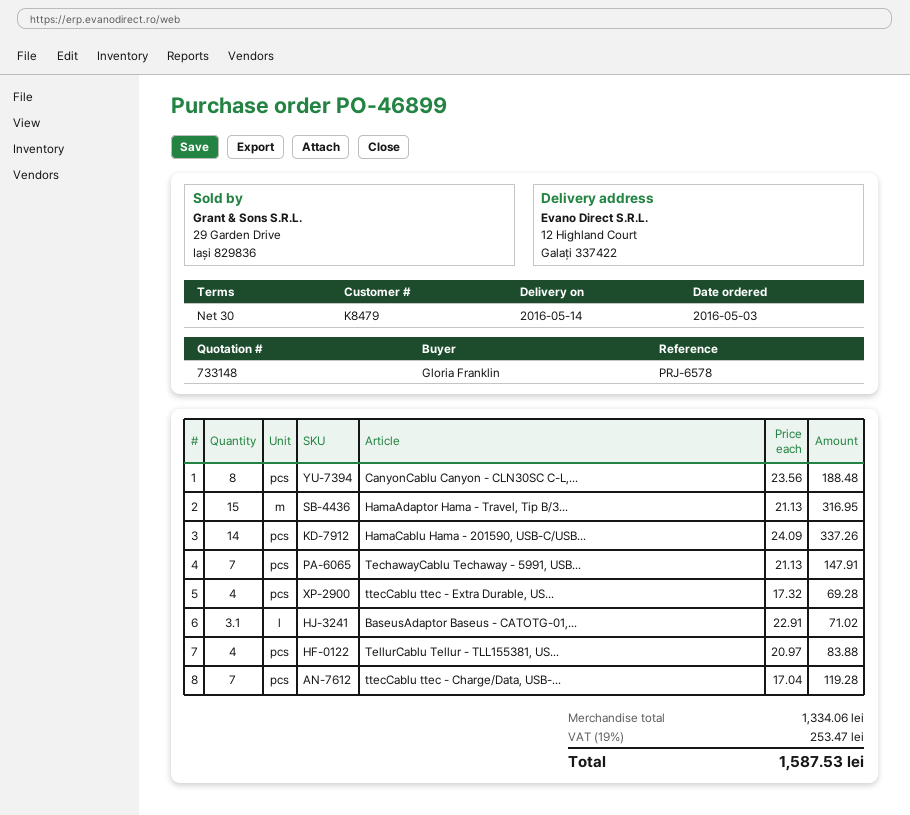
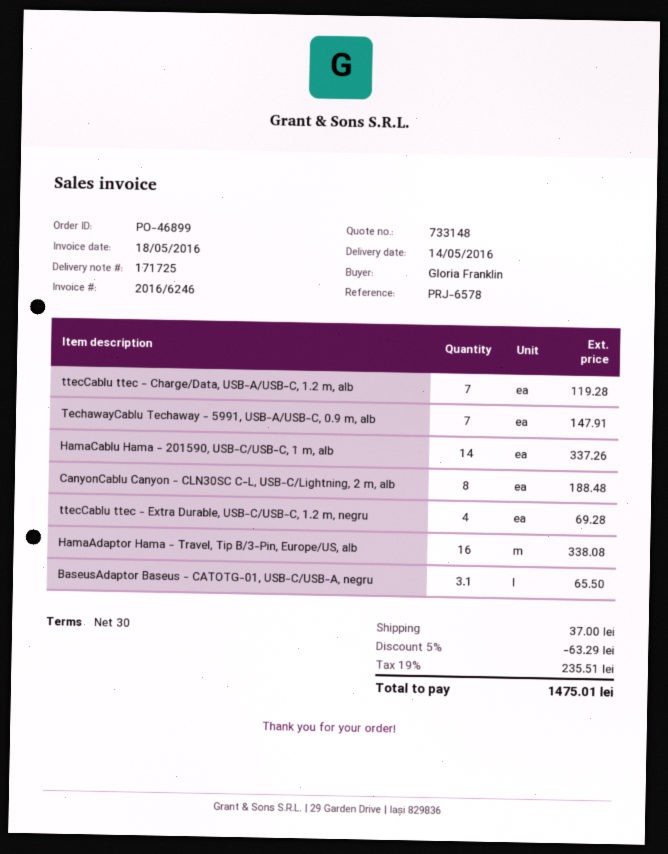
HamaAdaptor Hama - Travel, Tip B/3...: 15 for 316.95 -> 16 for 338.08
BaseusAdaptor Baseus - CATOTG-01,...: 3.1 for 71.02 -> 3.1 for 65.50
TellurCablu Tellur - TLL155381, US...: 4 for 83.88 -> none
discount: none -> 5% = 63.29
shipping: none -> 37.00
tax: 19% = 253.47 -> 19% = 235.51
total: 1587.53 -> 1475.01

